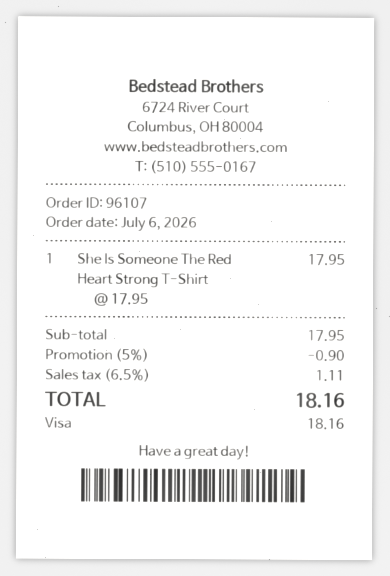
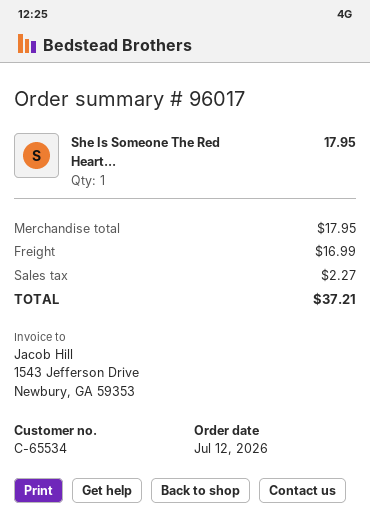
order number: 96107 -> 96017
order date: 2026-07-06 -> 2026-07-12
discount: 5% = 0.90 -> none
shipping: none -> 16.99
tax: 1.11 -> 2.27
total: 18.16 -> 37.21

